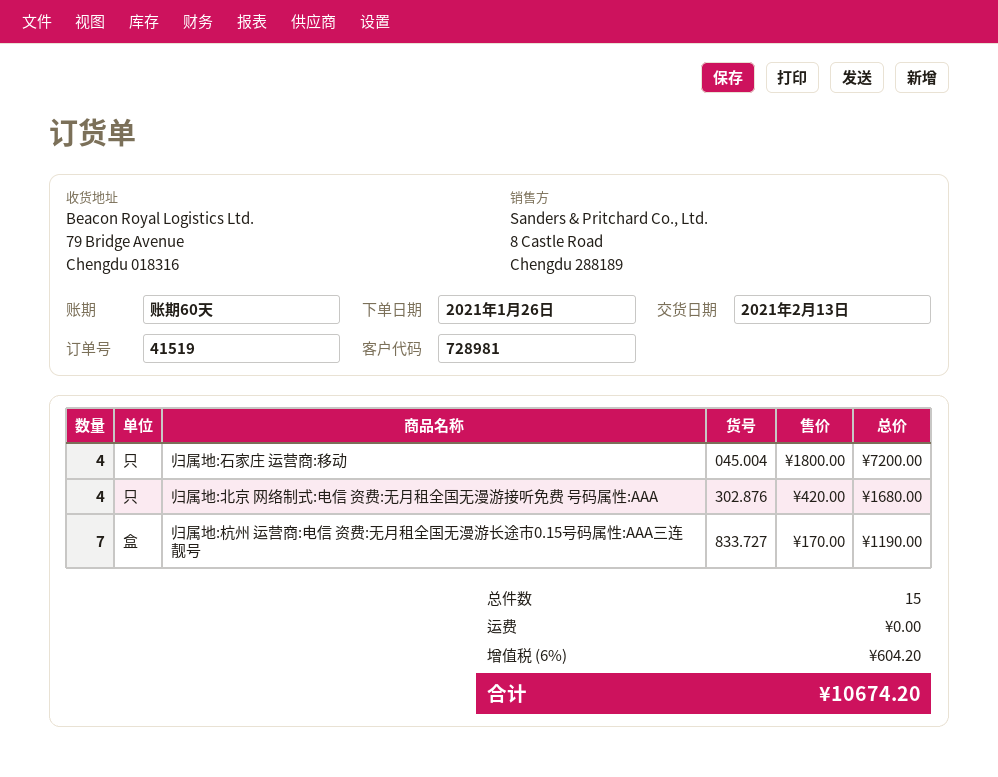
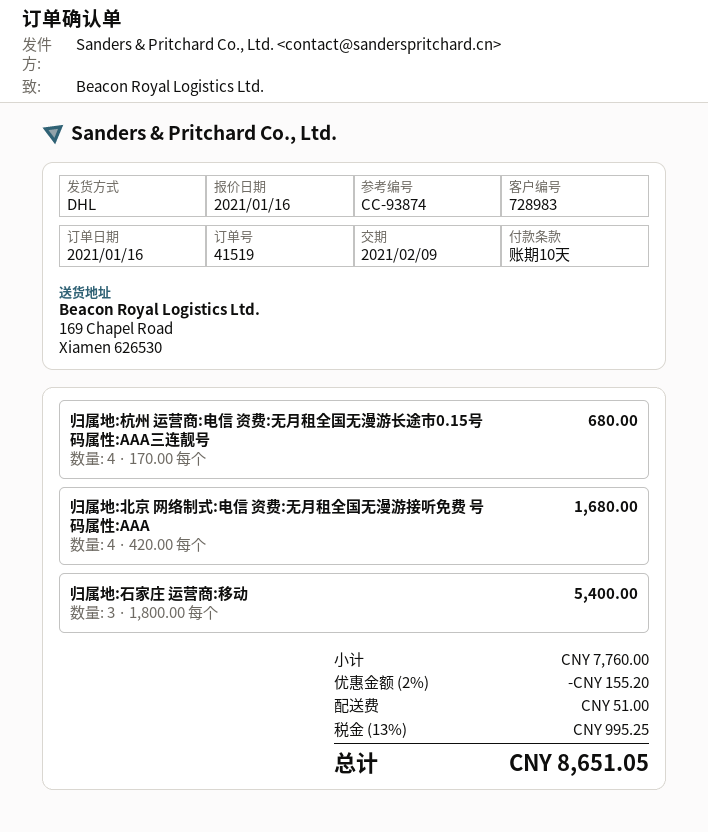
order date: 2021-01-26 -> 2021-01-16
delivery date: 2021-02-13 -> 2021-02-09
payment terms: 60 days -> 10 days
customer number: 728981 -> 728983
ship to: 79 Bridge Avenue, Chengdu 018316 -> 169 Chapel Road, Xiamen 626530
归属地:石家庄 运营商:移动: 4 x 1800.00 = 7200.00 -> 3 x 1800.00 = 5400.00
归属地:杭州 运营商:电信 资费:无月租全国无漫游长途市0.15号码属性:AAA三连靓号: 7 x 170.00 = 1190.00 -> 4 x 170.00 = 680.00
discount: none -> 2% = 155.20
shipping: 0.00 -> 51.00
tax: 6% = 604.20 -> 13% = 995.25
total: 10674.20 -> 8651.05

